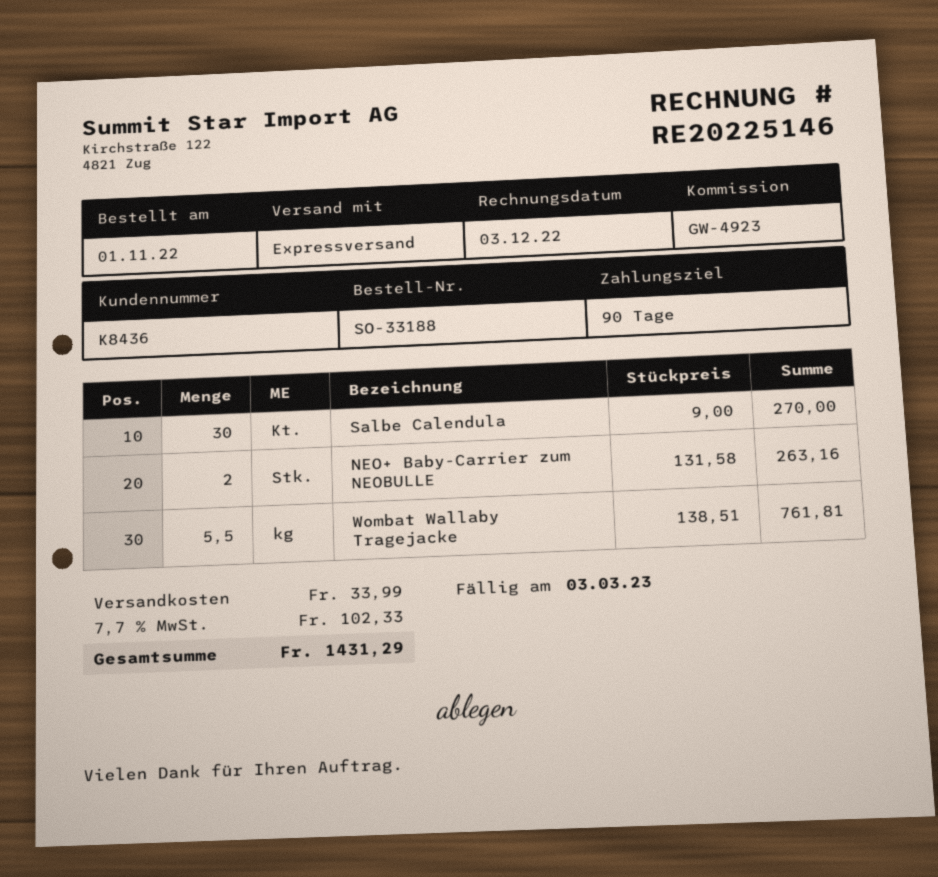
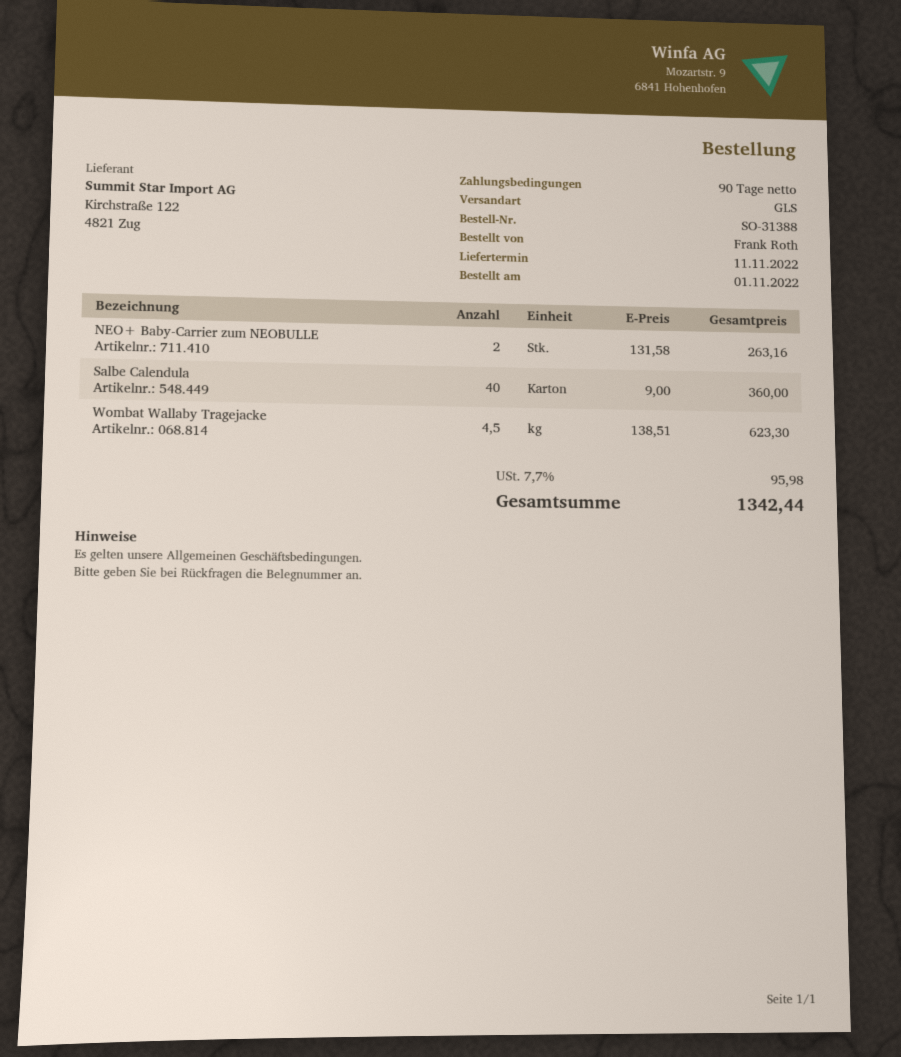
order number: SO-33188 -> SO-31388
shipping method: express -> GLS
Salbe Calendula: 30 x 9.00 = 270.00 -> 40 x 9.00 = 360.00
Wombat Wallaby Tragejacke: 5.5 x 138.51 = 761.81 -> 4.5 x 138.51 = 623.30
shipping: 33.99 -> none
tax: 7.7% = 102.33 -> 7.7% = 95.98
total: 1431.29 -> 1342.44

